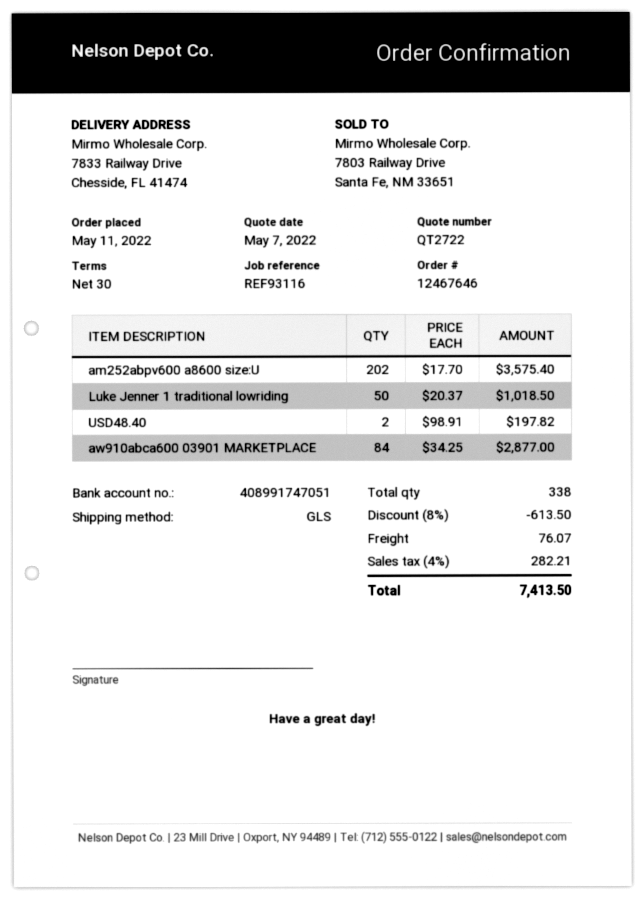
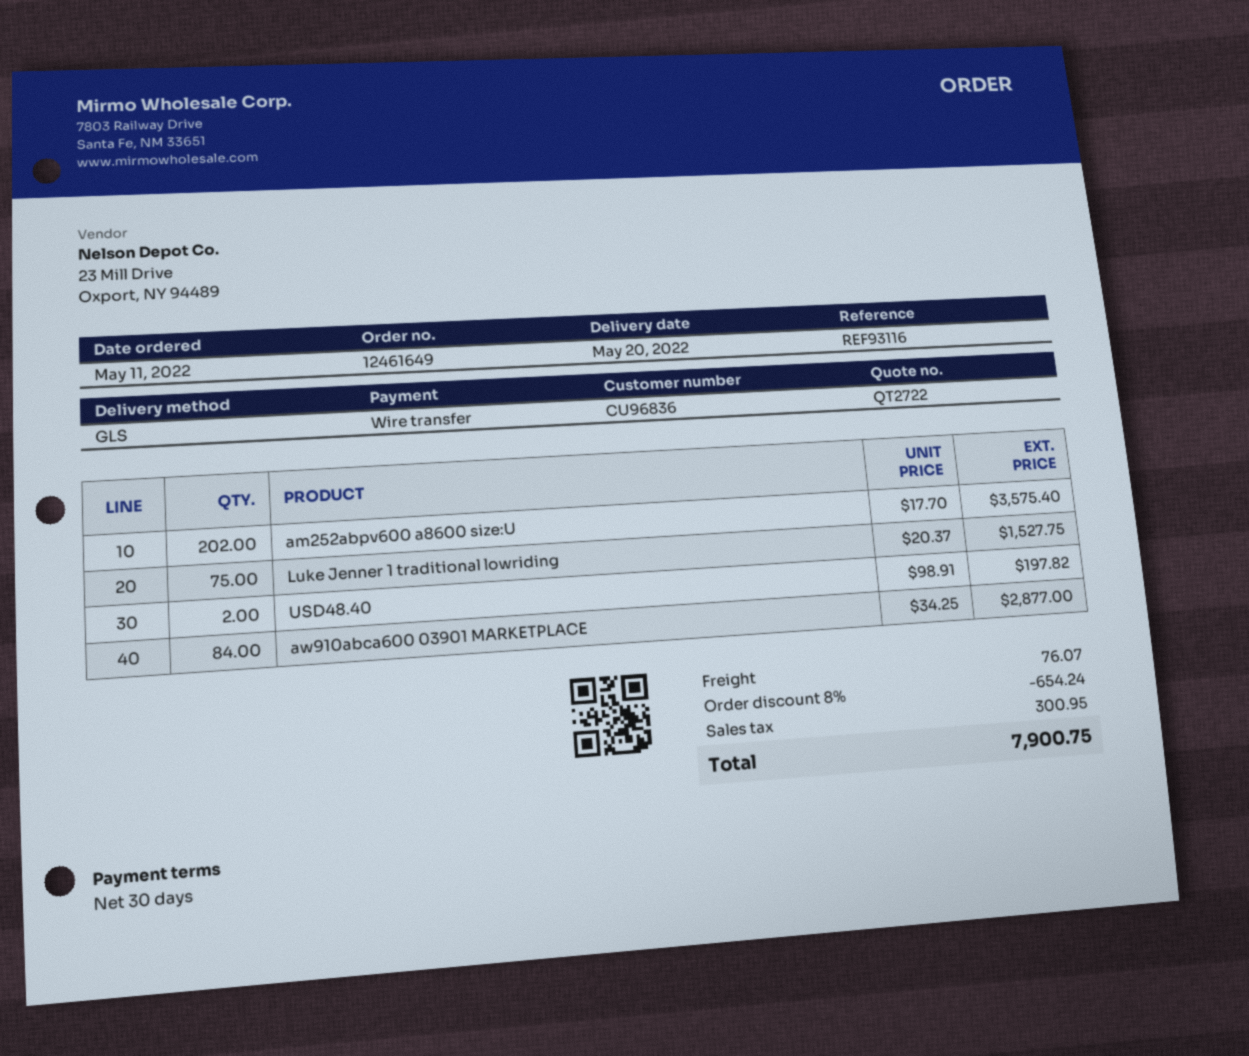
order number: 12467646 -> 12461649
Luke Jenner 1 traditional lowriding: 50 x 20.37 = 1018.50 -> 75 x 20.37 = 1527.75
discount: 8% = 613.50 -> 8% = 654.24
tax: 282.21 -> 300.95
total: 7413.50 -> 7900.75

